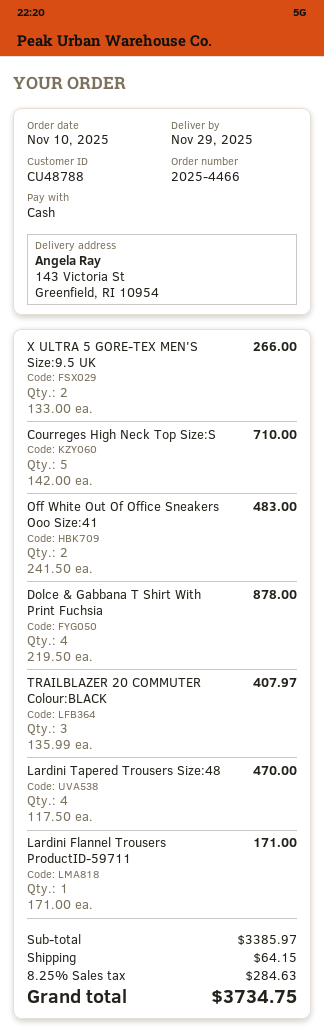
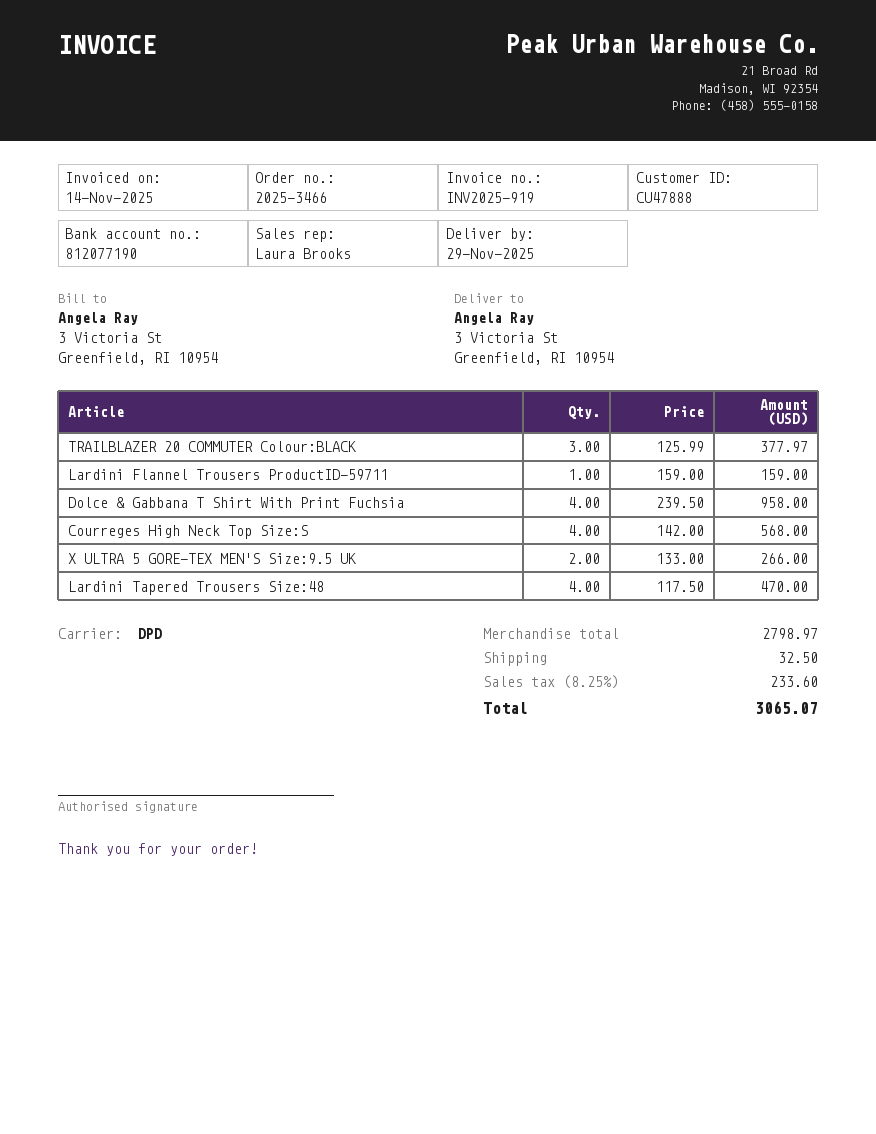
order number: 2025-4466 -> 2025-3466
customer number: CU48788 -> CU47888
ship to: 143 Victoria St, Greenfield, RI 10954 -> 3 Victoria St, Greenfield, RI 10954
Courreges High Neck Top Size:S: 5 x 142.00 = 710.00 -> 4 x 142.00 = 568.00
Off White Out Of Office Sneakers Ooo Size:41: 2 x 241.50 = 483.00 -> none
Dolce & Gabbana T Shirt With Print Fuchsia: 4 x 219.50 = 878.00 -> 4 x 239.50 = 958.00
TRAILBLAZER 20 COMMUTER Colour:BLACK: 3 x 135.99 = 407.97 -> 3 x 125.99 = 377.97
Lardini Flannel Trousers ProductID-59711: 1 x 171.00 = 171.00 -> 1 x 159.00 = 159.00
subtotal: 3385.97 -> 2798.97
shipping: 64.15 -> 32.50
tax: 8.25% = 284.63 -> 8.25% = 233.60
total: 3734.75 -> 3065.07

